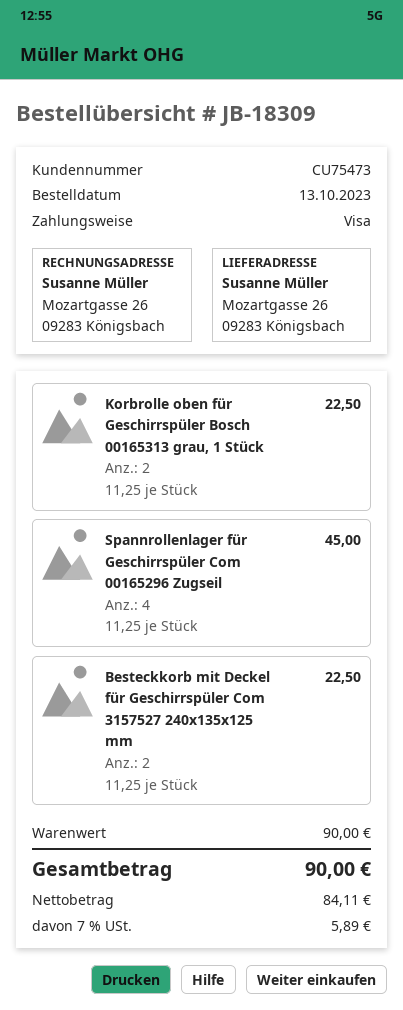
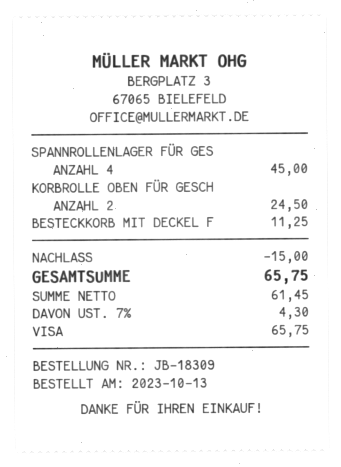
Korbrolle oben für Geschirrspüler Bosch 00165313 grau, 1 Stück: 2 for 22.50 -> 2 for 24.50
Besteckkorb mit Deckel für Geschirrspüler Com 3157527 240x135x125 mm: 2 for 22.50 -> 1 for 11.25
discount: none -> 15.00
net: 84.11 -> 61.45
tax: 7% = 5.89 -> 7% = 4.30
total: 90.00 -> 65.75

